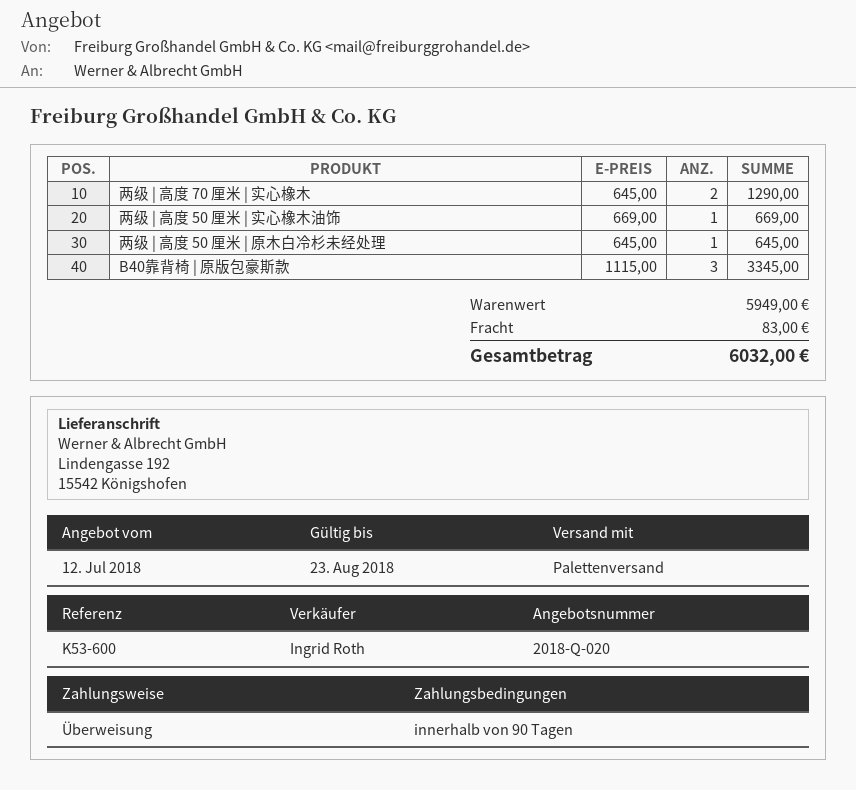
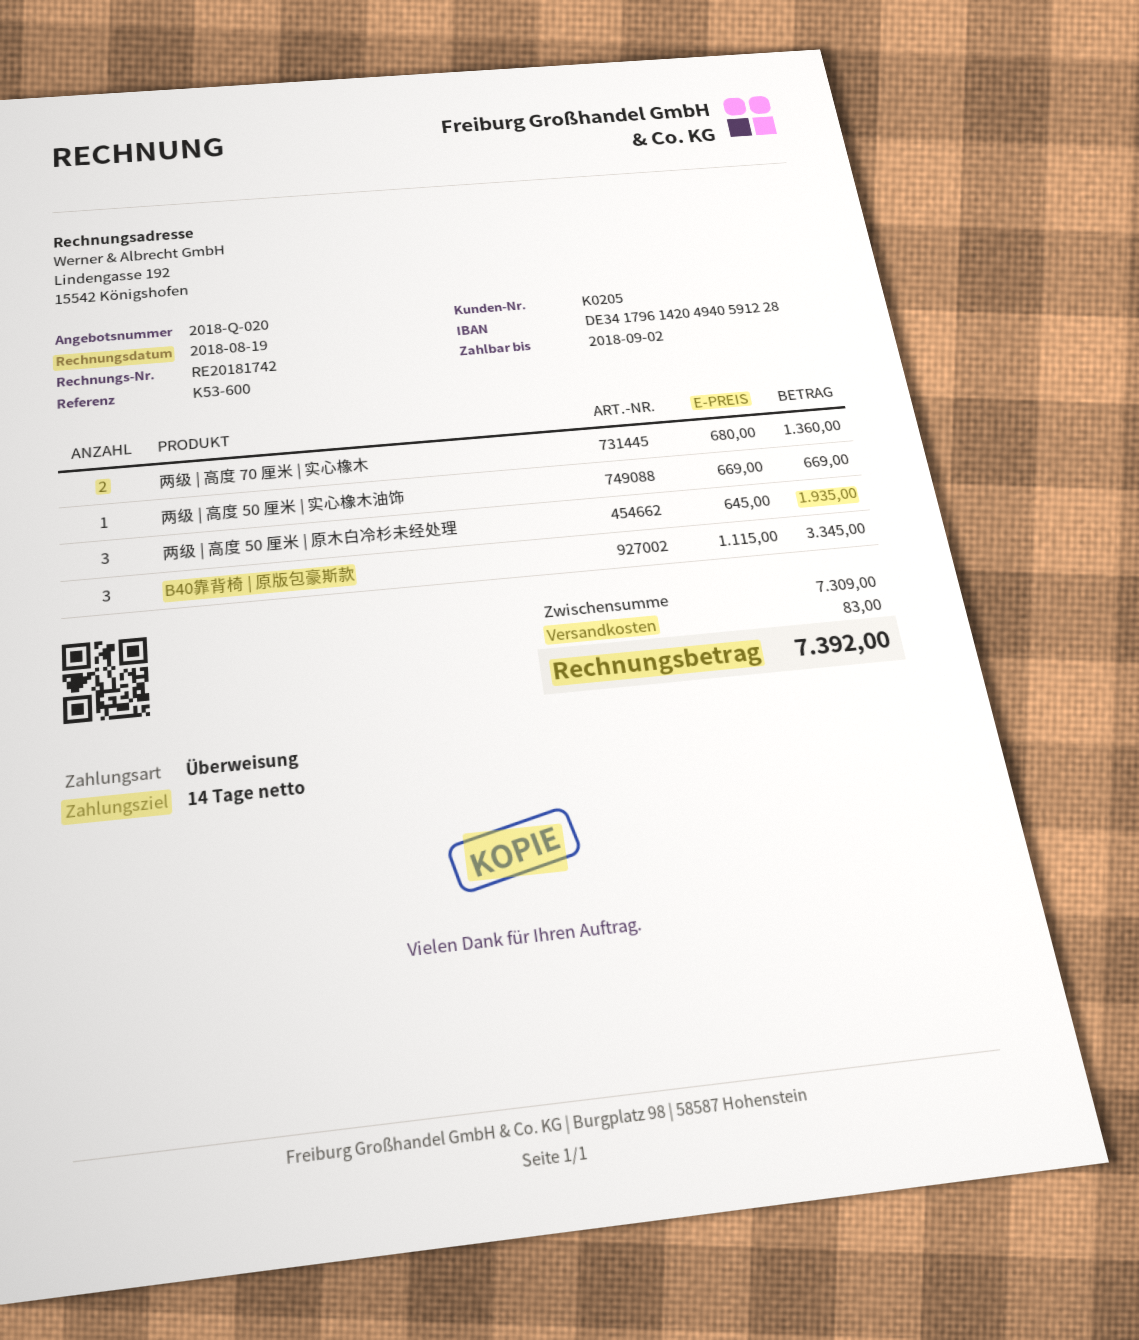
payment terms: 90 days -> 14 days
两级 | 高度 70 厘米 | 实心橡木: 2 x 645.00 = 1290.00 -> 2 x 680.00 = 1360.00
两级 | 高度 50 厘米 | 原木白冷杉未经处理: 1 x 645.00 = 645.00 -> 3 x 645.00 = 1935.00
subtotal: 5949.00 -> 7309.00
total: 6032.00 -> 7392.00

